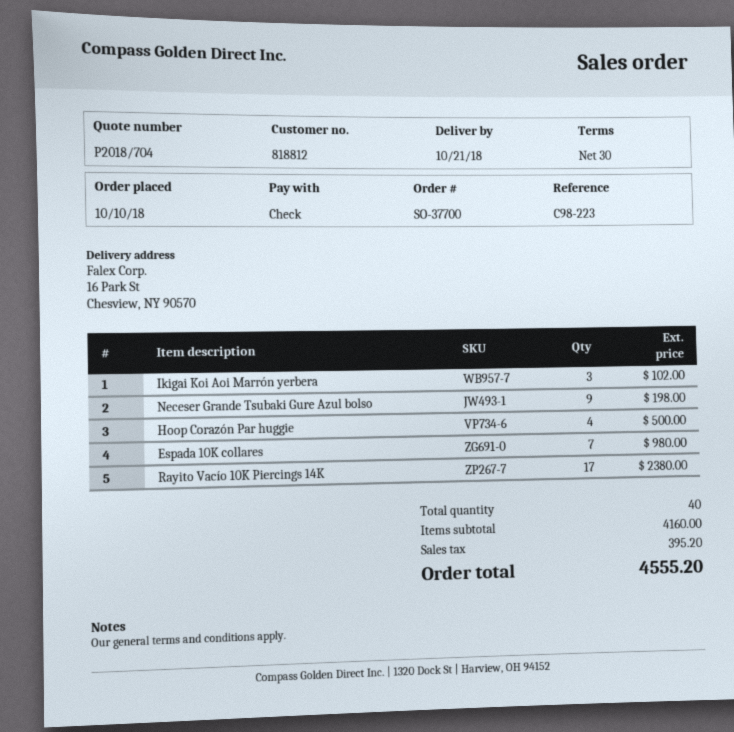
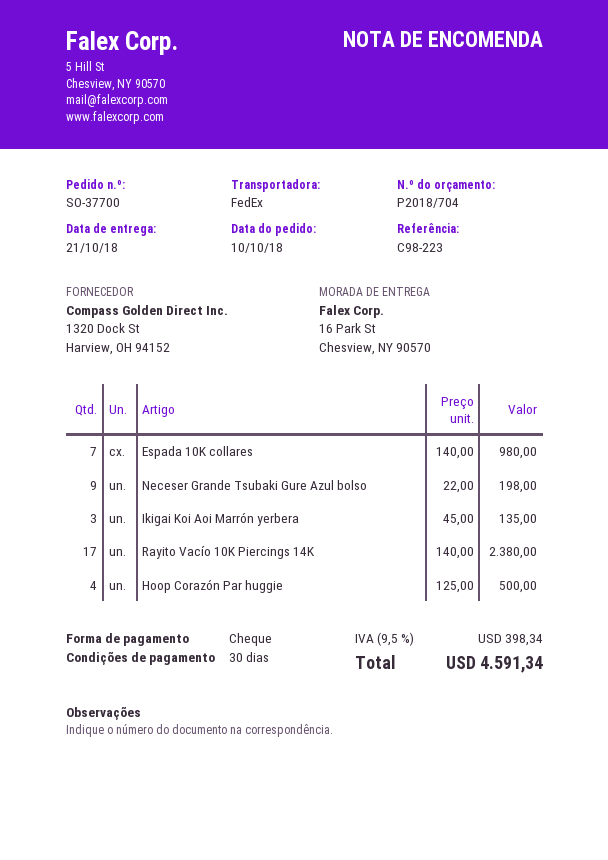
Ikigai Koi Aoi Marrón yerbera: 3 for 102.00 -> 3 for 135.00
tax: 395.20 -> 398.34
total: 4555.20 -> 4591.34

